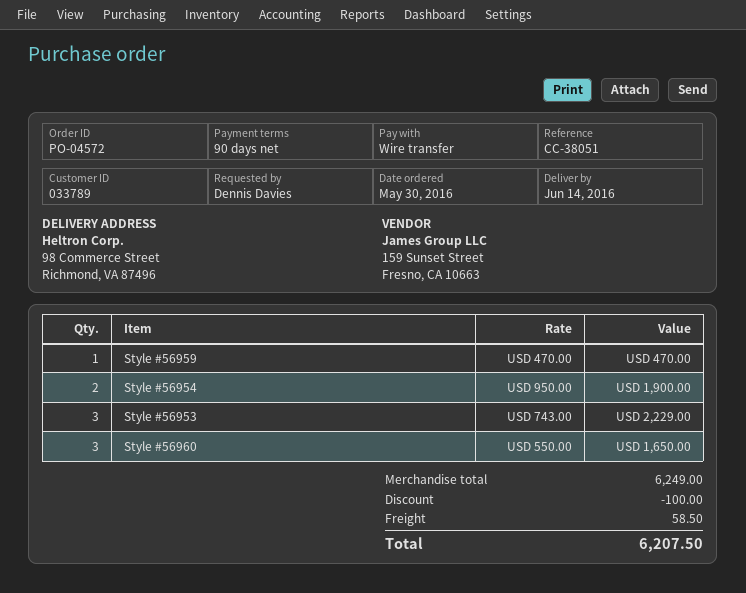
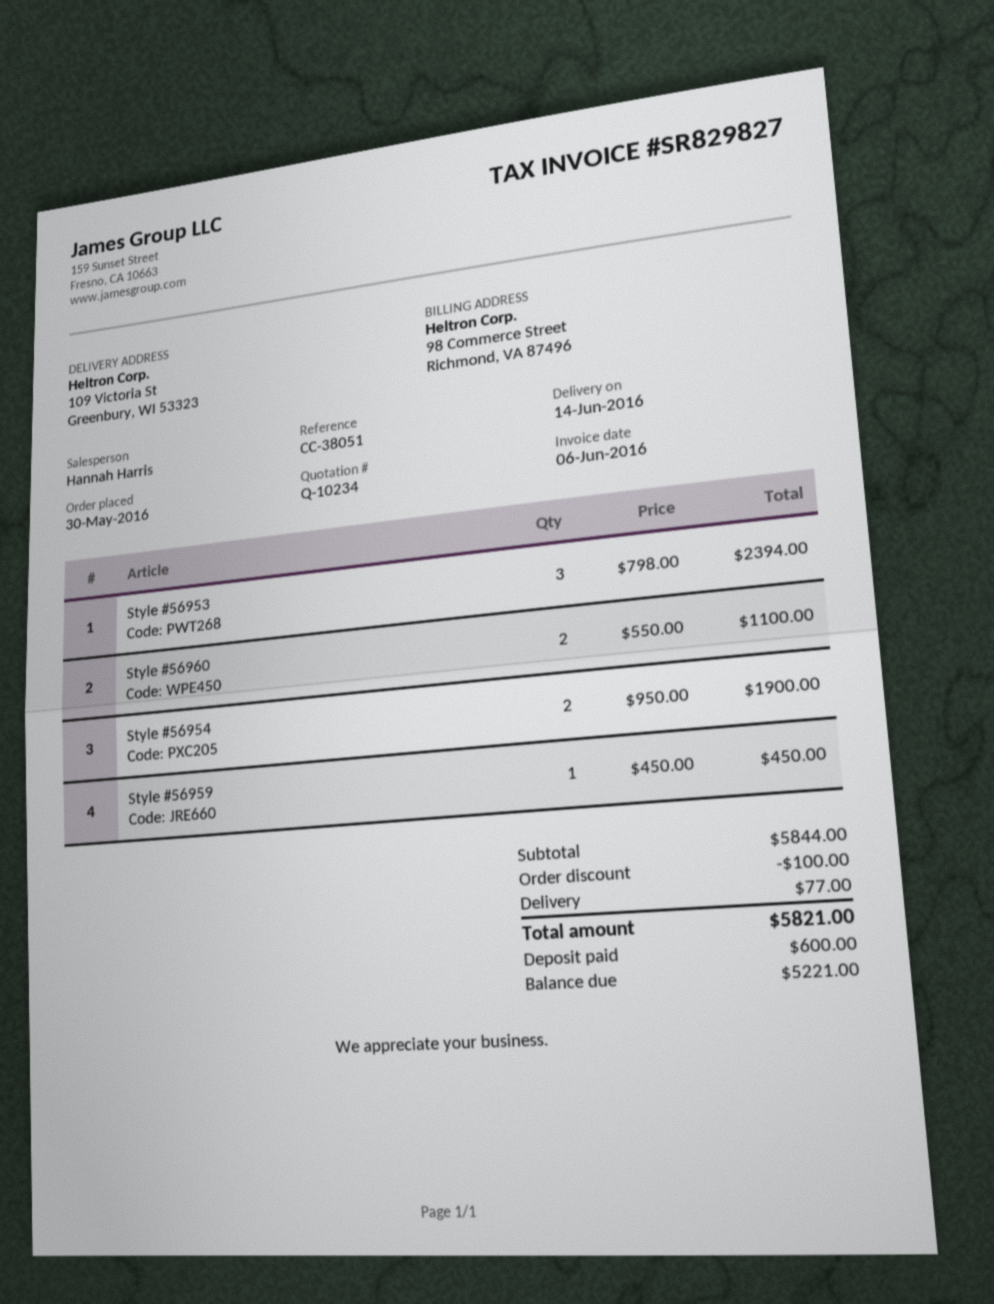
ship to: 98 Commerce Street, Richmond, VA 87496 -> 109 Victoria St, Greenbury, WI 53323
Style #56959: 1 x 470.00 = 470.00 -> 1 x 450.00 = 450.00
Style #56953: 3 x 743.00 = 2229.00 -> 3 x 798.00 = 2394.00
Style #56960: 3 x 550.00 = 1650.00 -> 2 x 550.00 = 1100.00
subtotal: 6249.00 -> 5844.00
shipping: 58.50 -> 77.00
total: 6207.50 -> 5821.00

